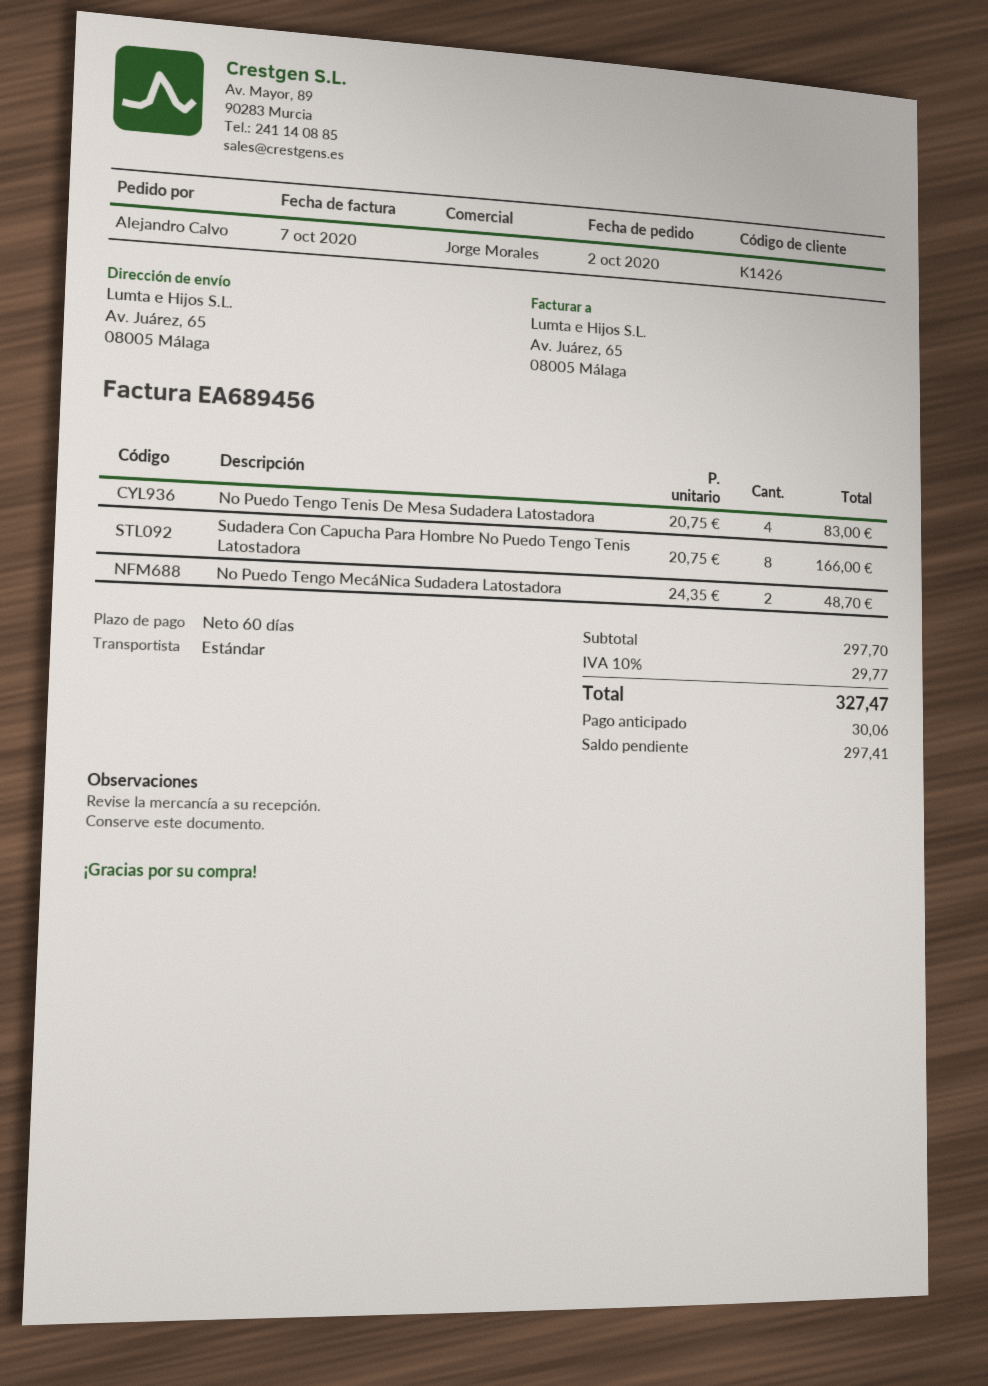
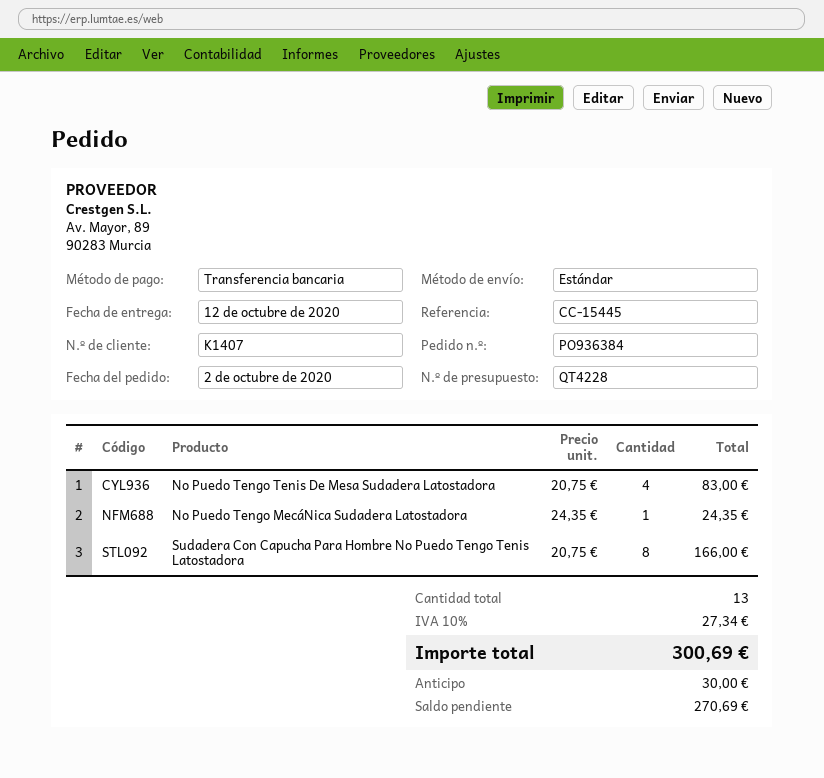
customer number: K1426 -> K1407
No Puedo Tengo MecáNica Sudadera Latostadora: 2 x 24.35 = 48.70 -> 1 x 24.35 = 24.35
tax: 10% = 29.77 -> 10% = 27.34
total: 327.47 -> 300.69
deposit: 30.06 -> 30.00
balance: 297.41 -> 270.69

